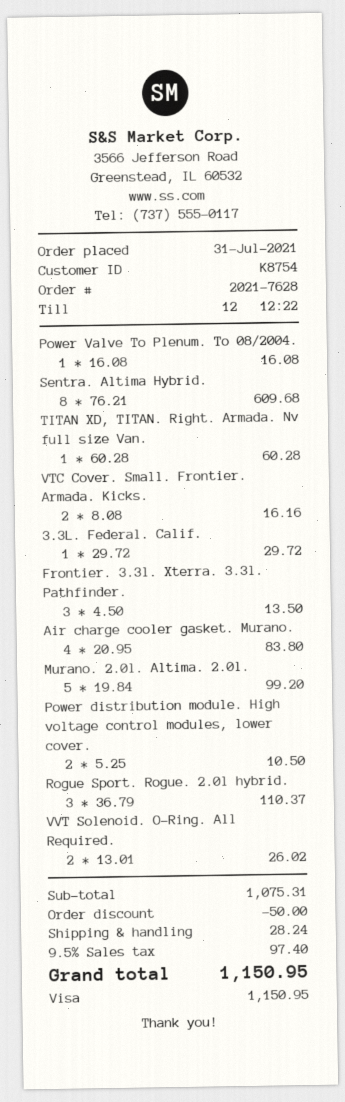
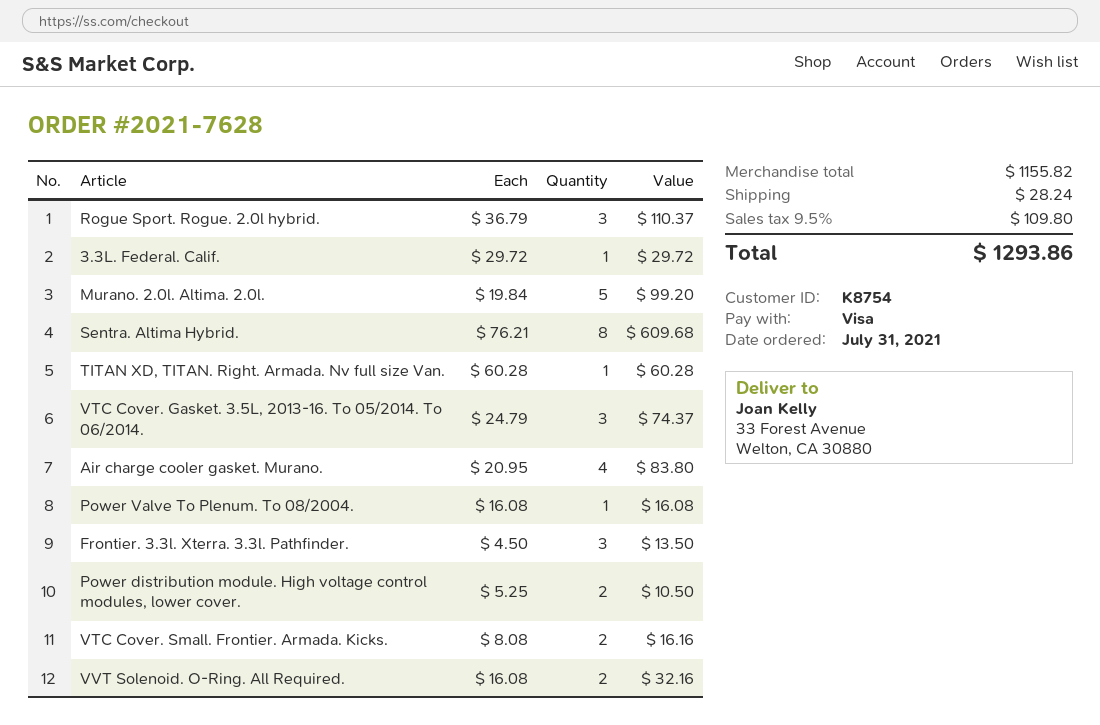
VVT Solenoid. O-Ring. All Required.: 2 x 13.01 = 26.02 -> 2 x 16.08 = 32.16
VTC Cover. Gasket. 3.5L, 2013-16. To 05/2014. To 06/2014.: none -> 3 x 24.79 = 74.37
subtotal: 1075.31 -> 1155.82
discount: 50.00 -> none
tax: 9.5% = 97.40 -> 9.5% = 109.80
total: 1150.95 -> 1293.86

